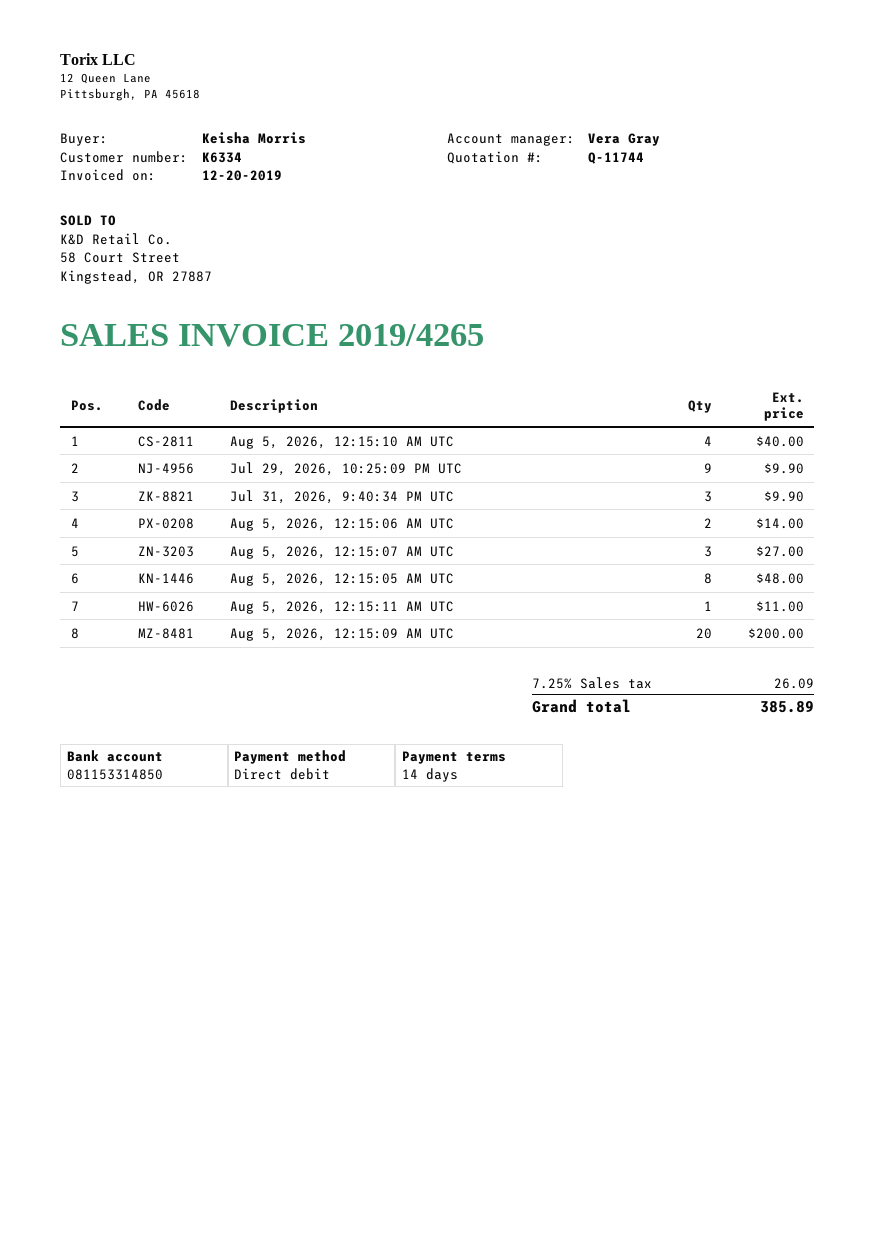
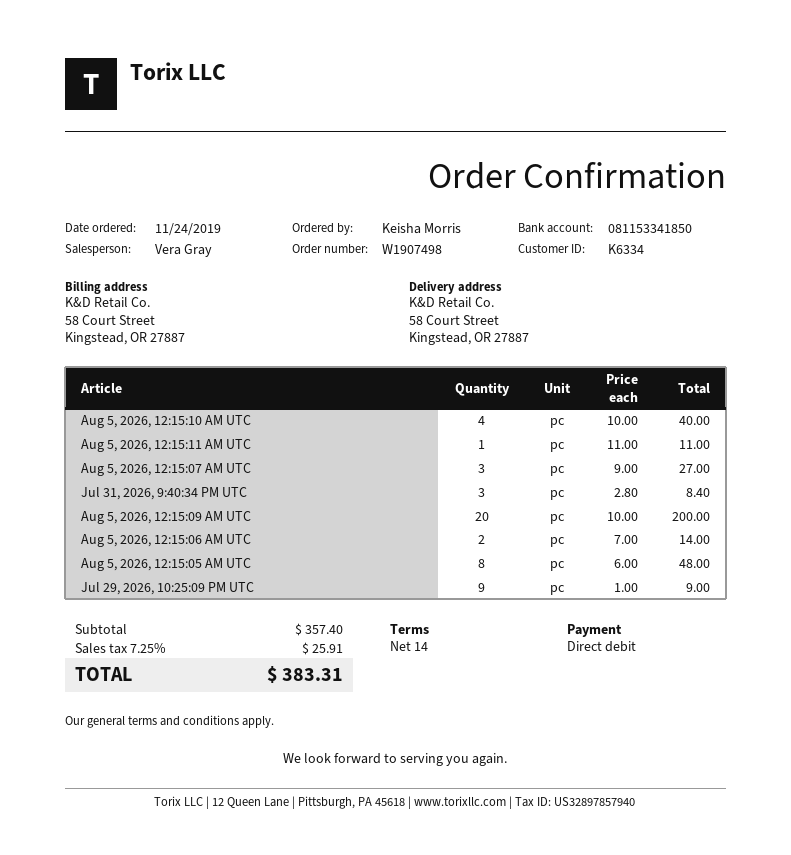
bank account: 081153314850 -> 081153341850
Jul 29, 2026, 10:25:09 PM UTC: 9 for 9.90 -> 9 for 9.00
Jul 31, 2026, 9:40:34 PM UTC: 3 for 9.90 -> 3 for 8.40
tax: 7.25% = 26.09 -> 7.25% = 25.91
total: 385.89 -> 383.31

